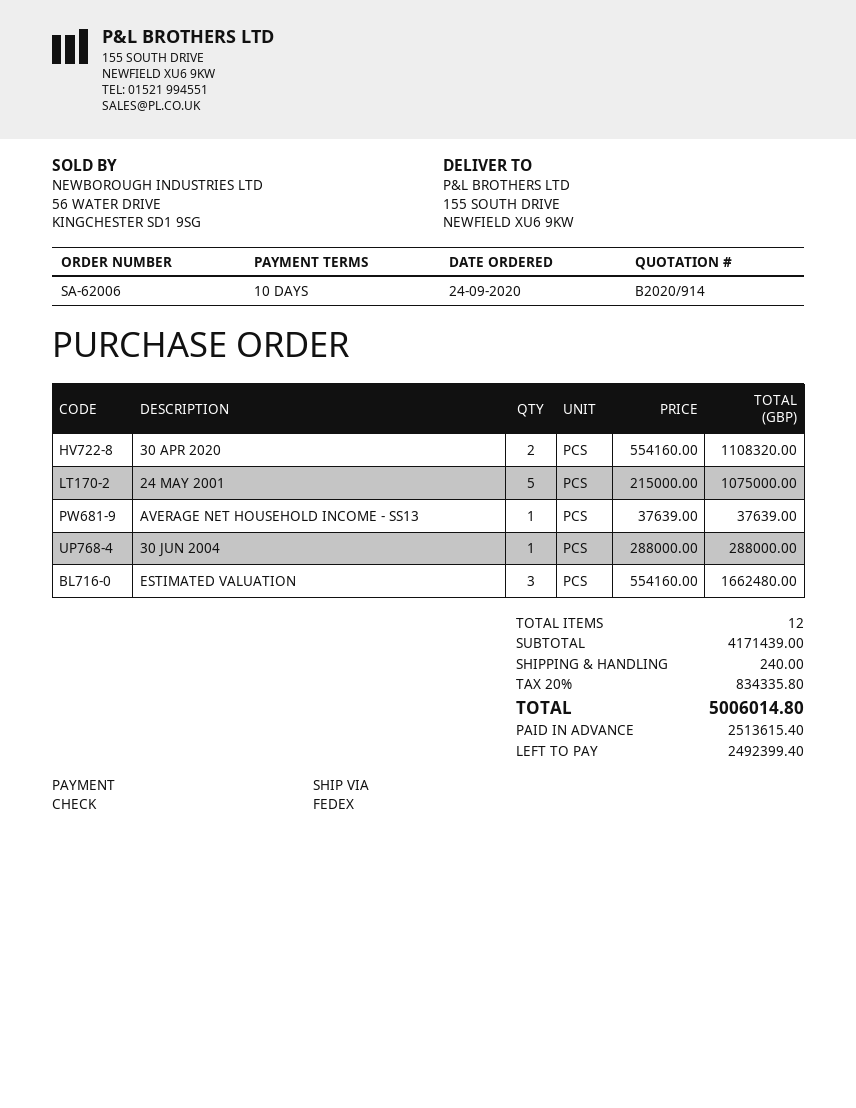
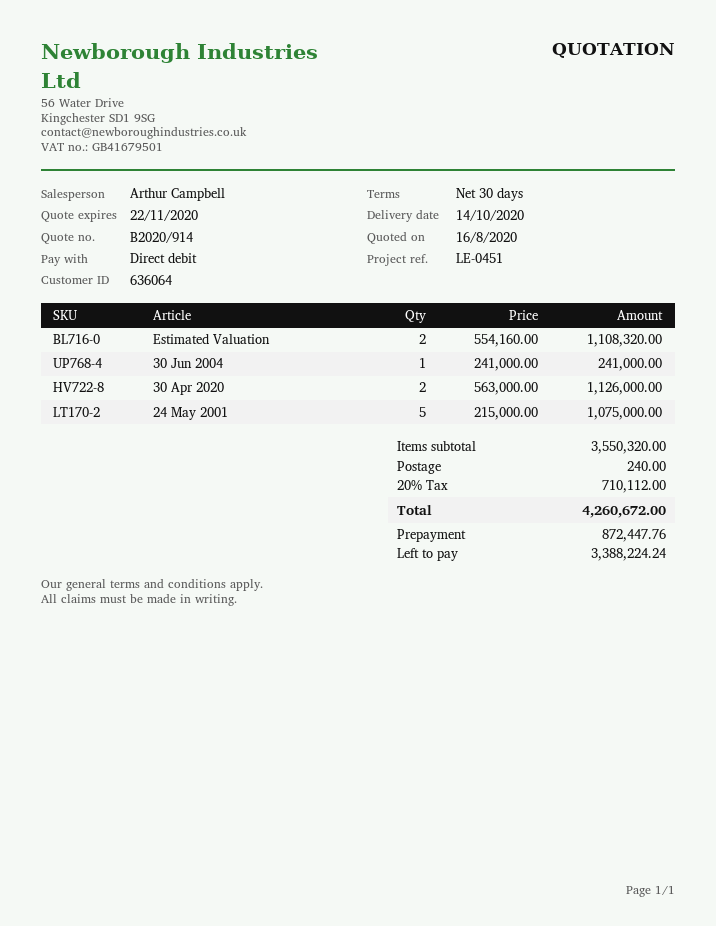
payment terms: 10 days -> 30 days
payment method: cheque -> direct debit
30 APR 2020: 2 x 554160.00 = 1108320.00 -> 2 x 563000.00 = 1126000.00
AVERAGE NET HOUSEHOLD INCOME - SS13: 1 x 37639.00 = 37639.00 -> none
30 JUN 2004: 1 x 288000.00 = 288000.00 -> 1 x 241000.00 = 241000.00
ESTIMATED VALUATION: 3 x 554160.00 = 1662480.00 -> 2 x 554160.00 = 1108320.00
subtotal: 4171439.00 -> 3550320.00
tax: 20% = 834335.80 -> 20% = 710112.00
total: 5006014.80 -> 4260672.00
deposit: 2513615.40 -> 872447.76
balance: 2492399.40 -> 3388224.24

